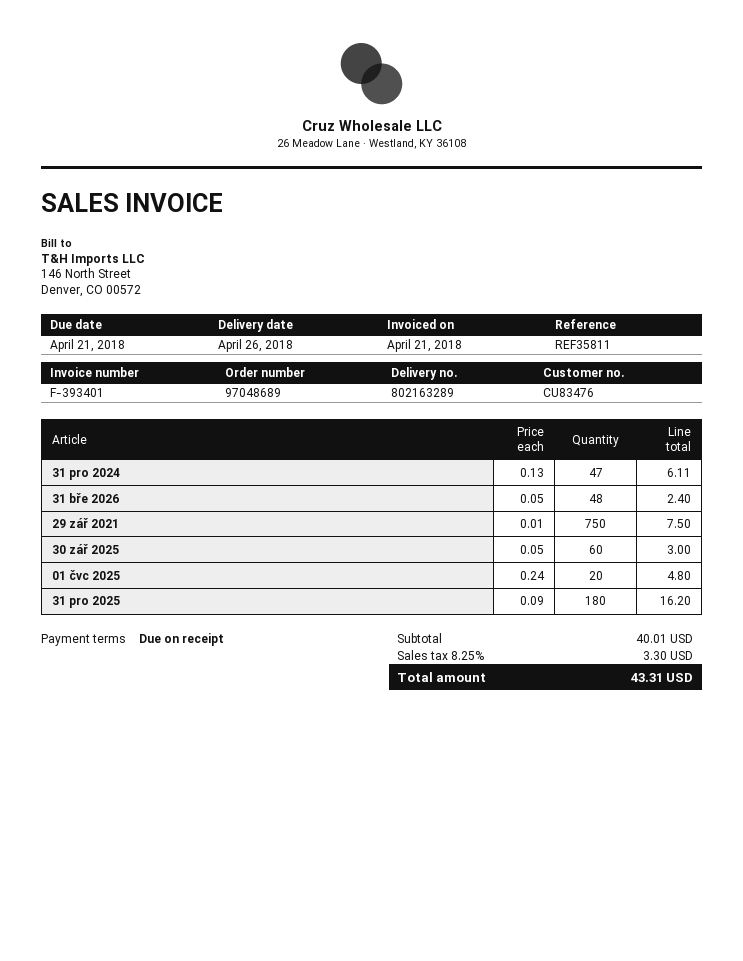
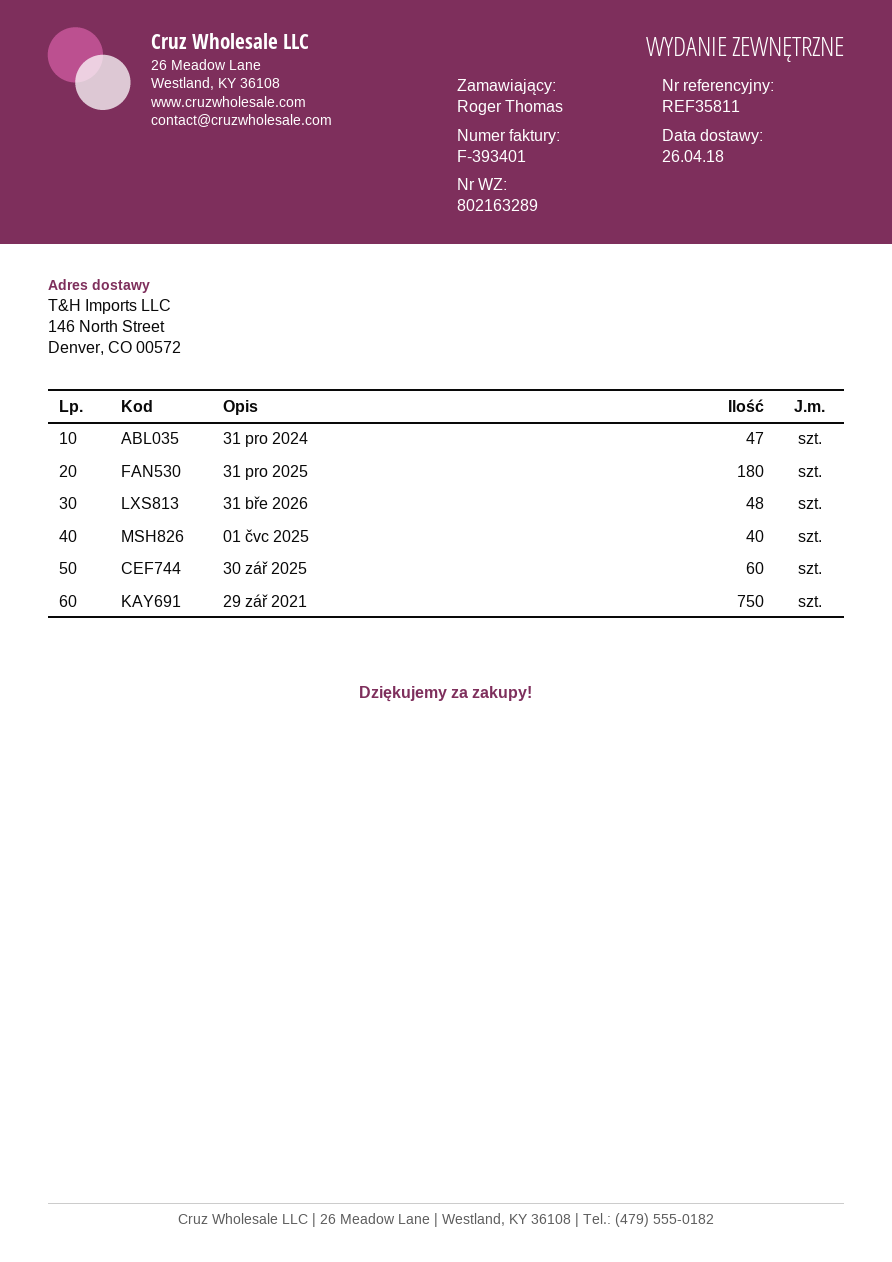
01 čvc 2025: 20 -> 40

